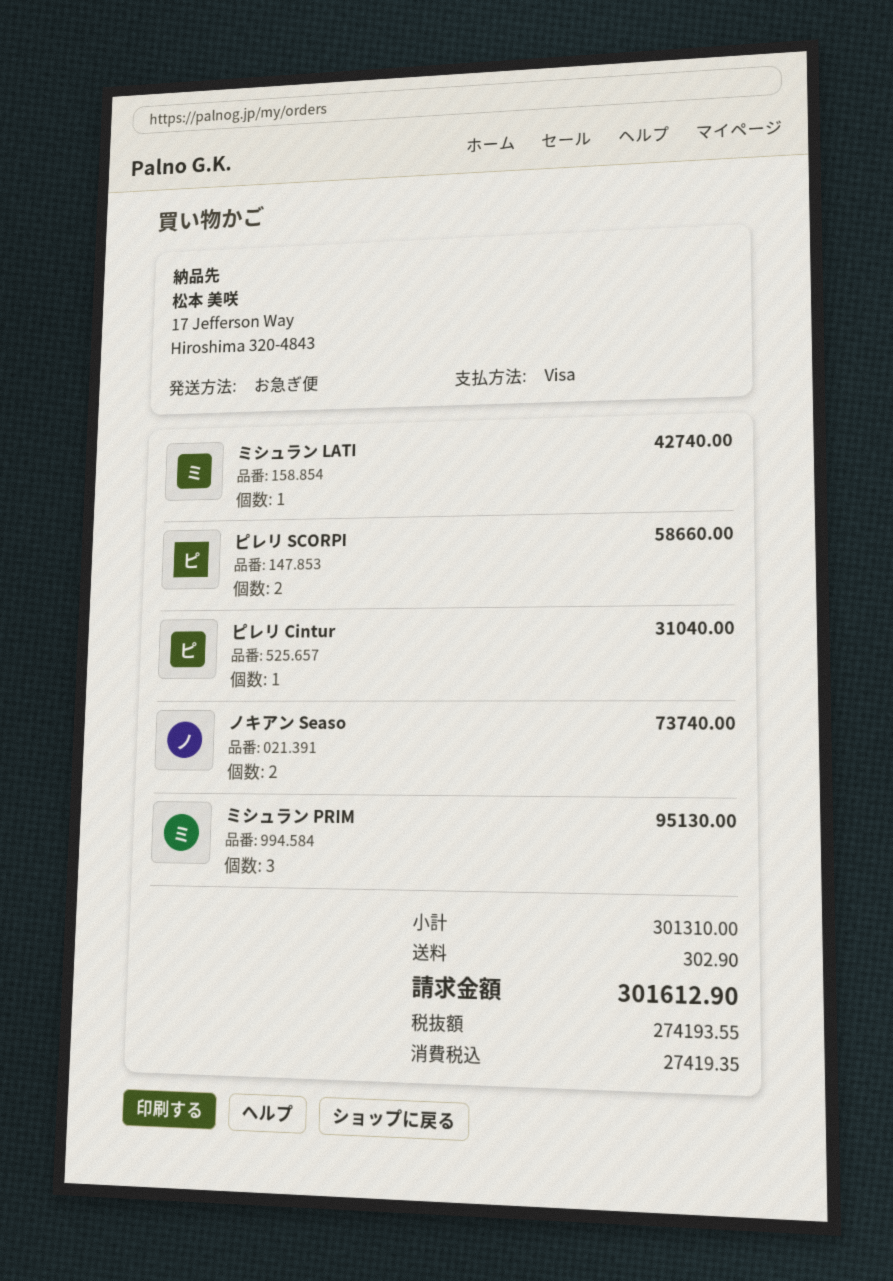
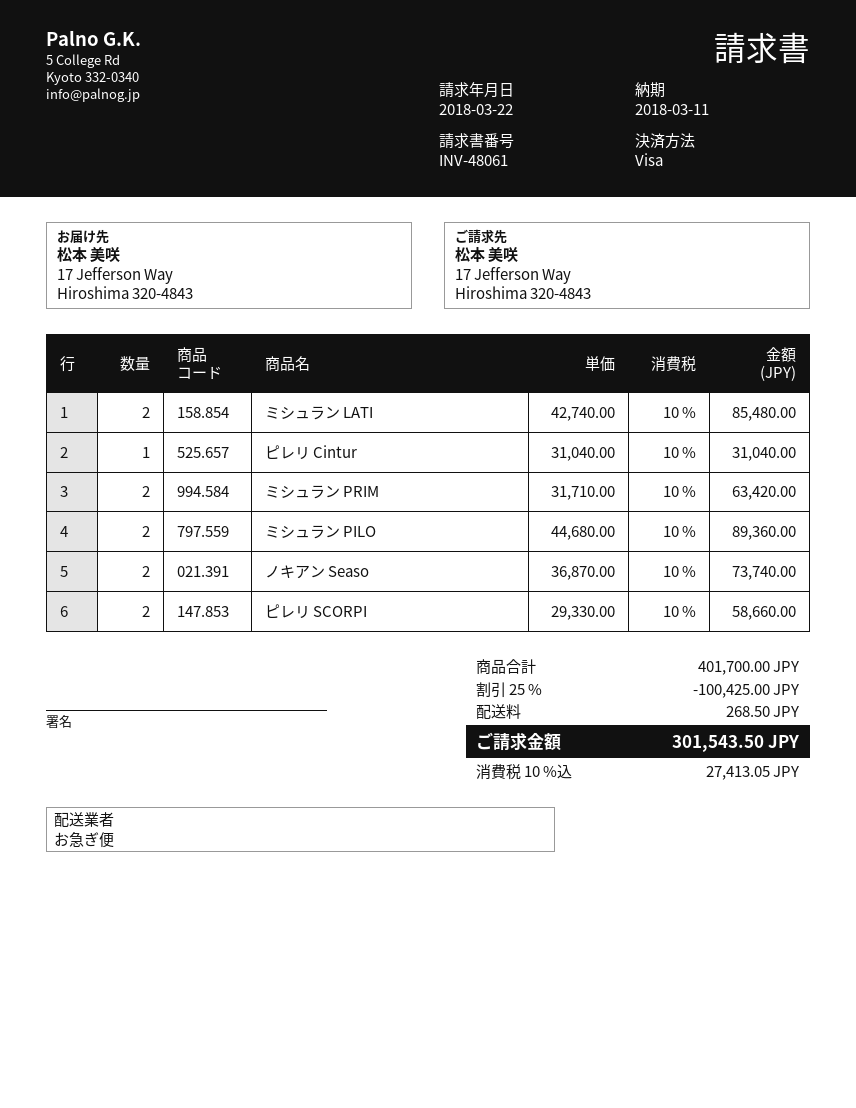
ミシュラン LATI: 1 for 42740.00 -> 2 for 85480.00
ミシュラン PRIM: 3 for 95130.00 -> 2 for 63420.00
ミシュラン PILO: none -> 2 for 89360.00
subtotal: 301310.00 -> 401700.00
discount: none -> 25% = 100425.00
shipping: 302.90 -> 268.50
tax: 27419.35 -> 27413.05
total: 301612.90 -> 301543.50

